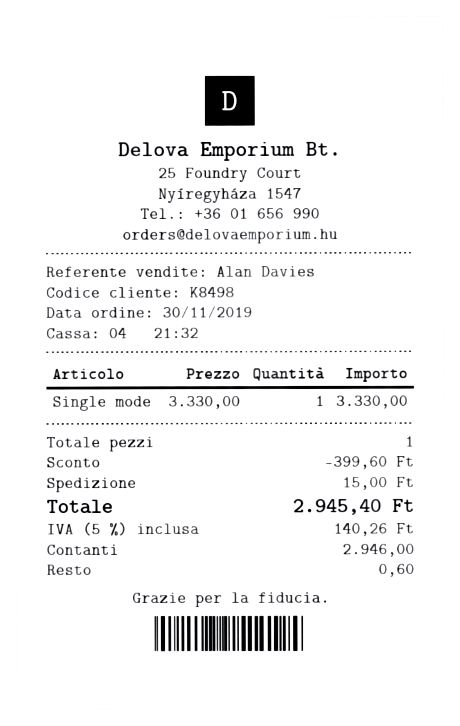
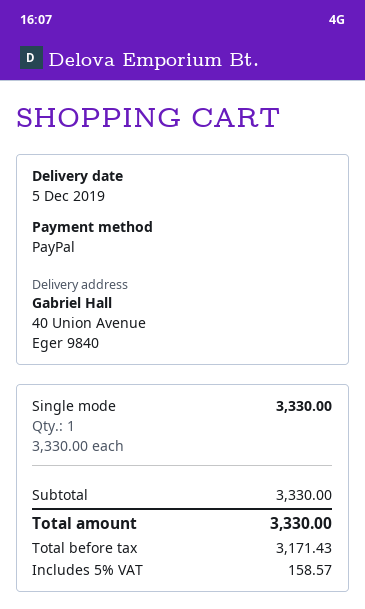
payment method: cash -> PayPal
discount: 399.60 -> none
shipping: 15.00 -> none
tax: 5% = 140.26 -> 5% = 158.57
total: 2945.40 -> 3330.00

